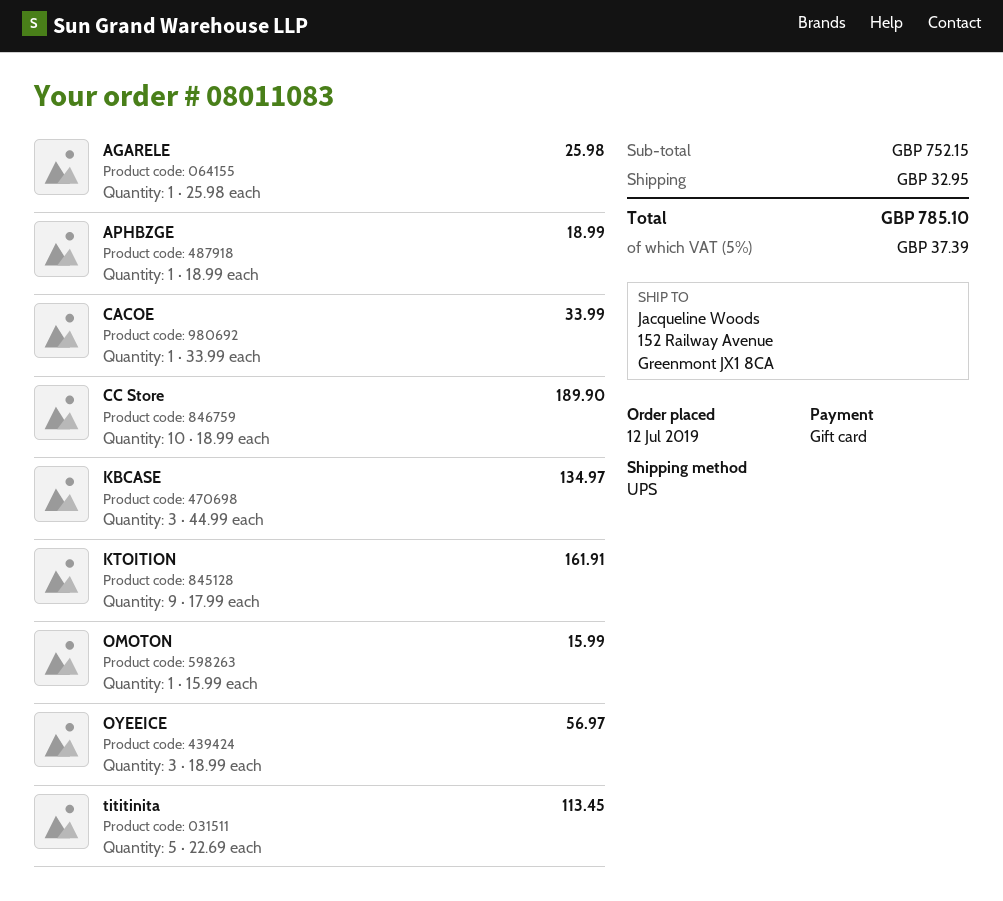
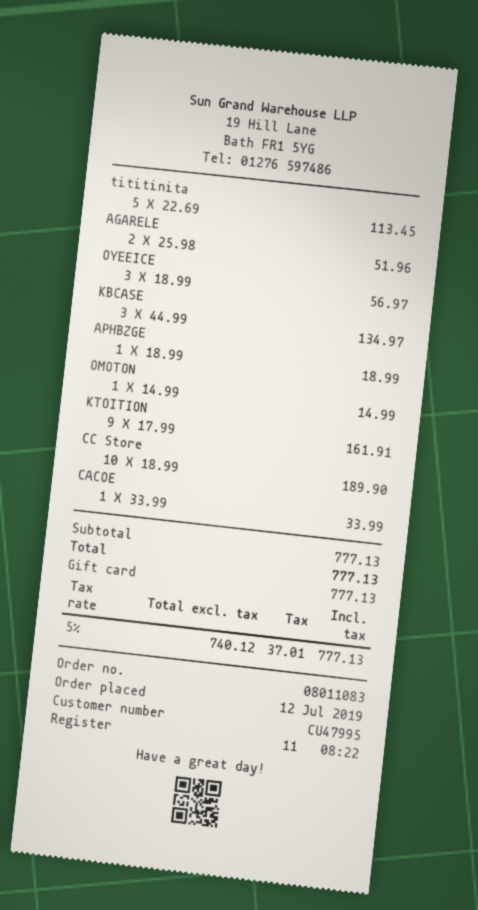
AGARELE: 1 x 25.98 = 25.98 -> 2 x 25.98 = 51.96
OMOTON: 1 x 15.99 = 15.99 -> 1 x 14.99 = 14.99
subtotal: 752.15 -> 777.13
shipping: 32.95 -> none
tax: 5% = 37.39 -> 5% = 37.01
total: 785.10 -> 777.13

